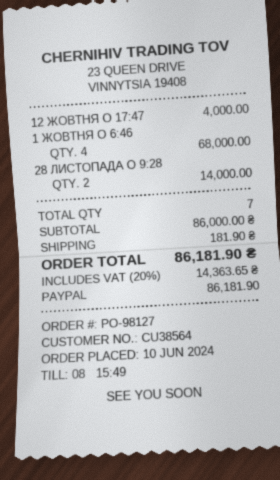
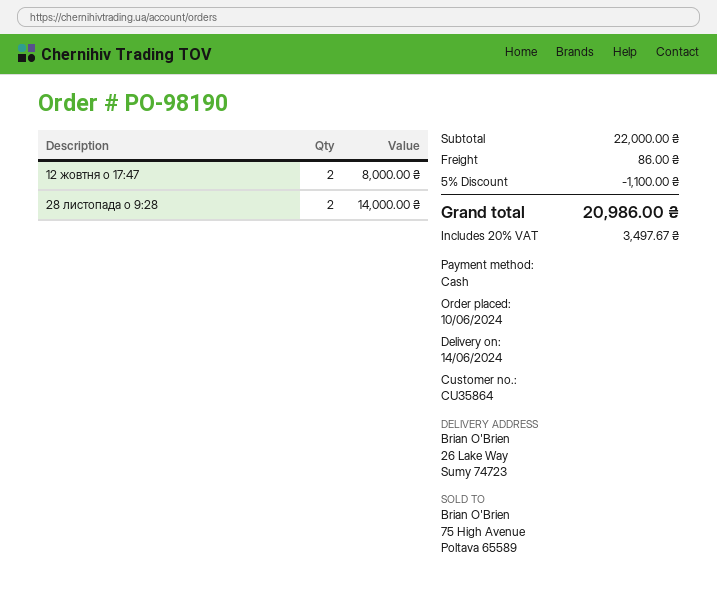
order number: PO-98127 -> PO-98190
customer number: CU38564 -> CU35864
payment method: PayPal -> cash
12 ЖОВТНЯ О 17:47: 1 for 4000.00 -> 2 for 8000.00
1 ЖОВТНЯ О 6:46: 4 for 68000.00 -> none
subtotal: 86000.00 -> 22000.00
discount: none -> 5% = 1100.00
shipping: 181.90 -> 86.00
tax: 20% = 14363.65 -> 20% = 3497.67
total: 86181.90 -> 20986.00

